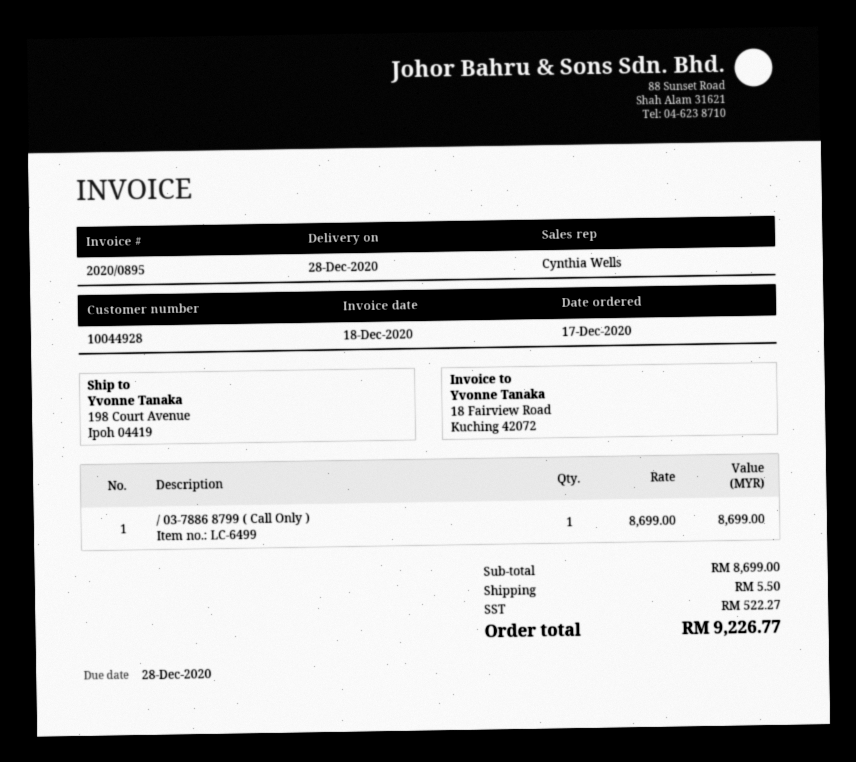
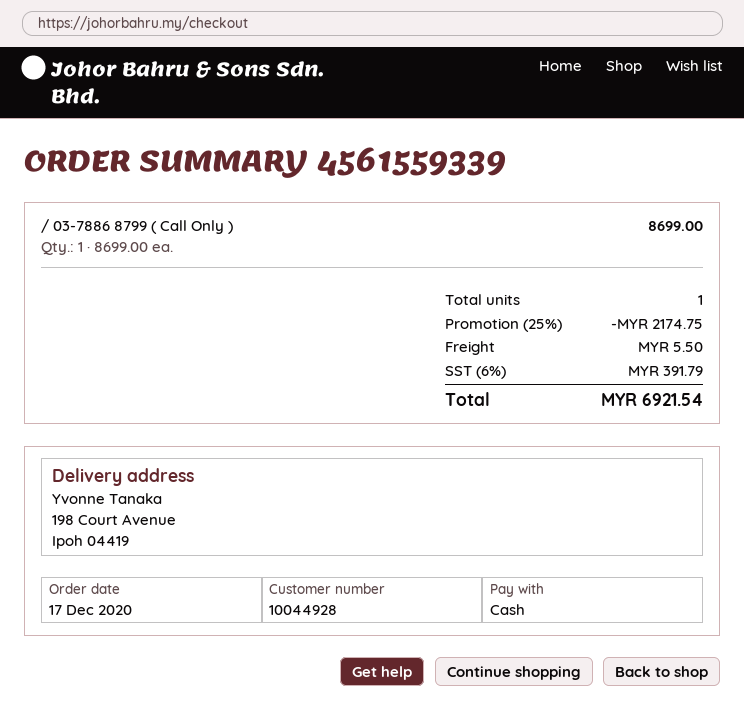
discount: none -> 25% = 2174.75
tax: 522.27 -> 391.79
total: 9226.77 -> 6921.54

